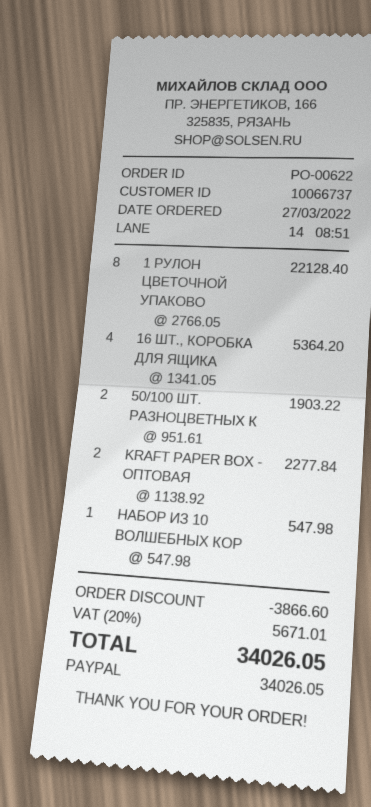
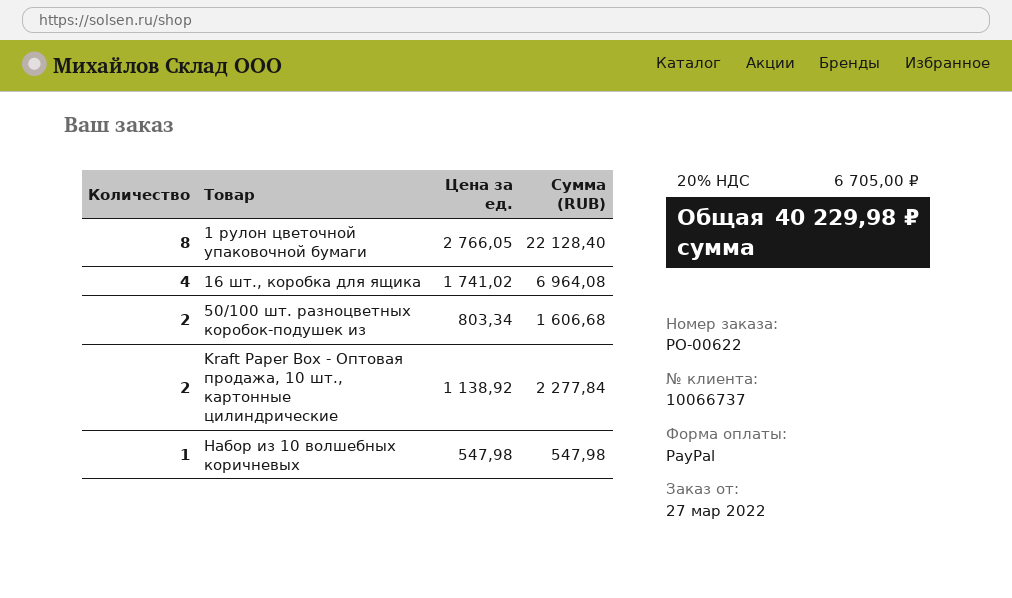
16 ШТ., КОРОБКА ДЛЯ ЯЩИКА: 4 x 1341.05 = 5364.20 -> 4 x 1741.02 = 6964.08
50/100 ШТ. РАЗНОЦВЕТНЫХ К: 2 x 951.61 = 1903.22 -> 2 x 803.34 = 1606.68
discount: 3866.60 -> none
tax: 20% = 5671.01 -> 20% = 6705.00
total: 34026.05 -> 40229.98

